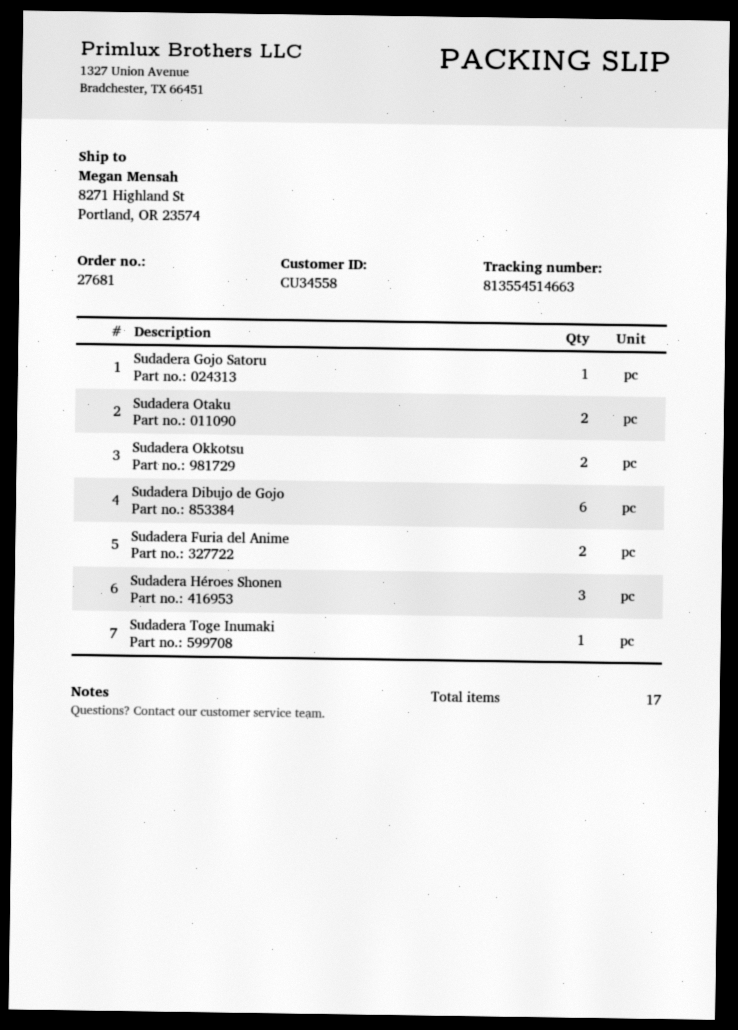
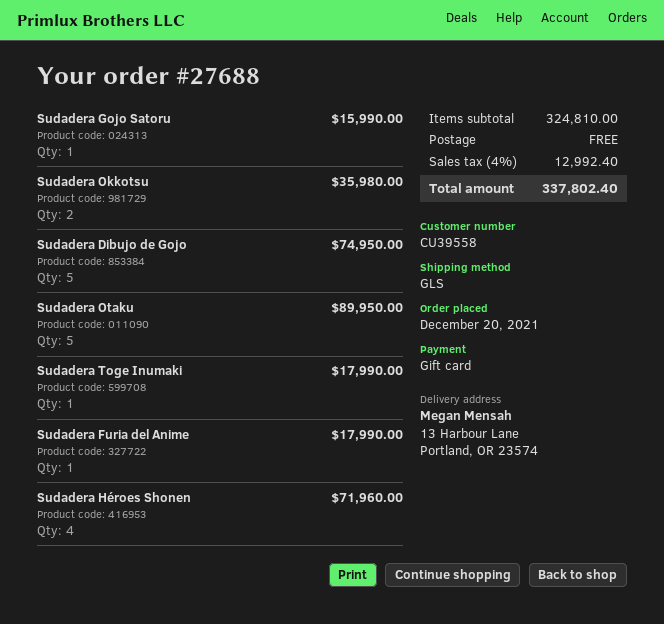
order number: 27681 -> 27688
customer number: CU34558 -> CU39558
ship to: 8271 Highland St, Portland, OR 23574 -> 13 Harbour Lane, Portland, OR 23574
Sudadera Otaku: 2 -> 5
Sudadera Dibujo de Gojo: 6 -> 5
Sudadera Furia del Anime: 2 -> 1
Sudadera Héroes Shonen: 3 -> 4

